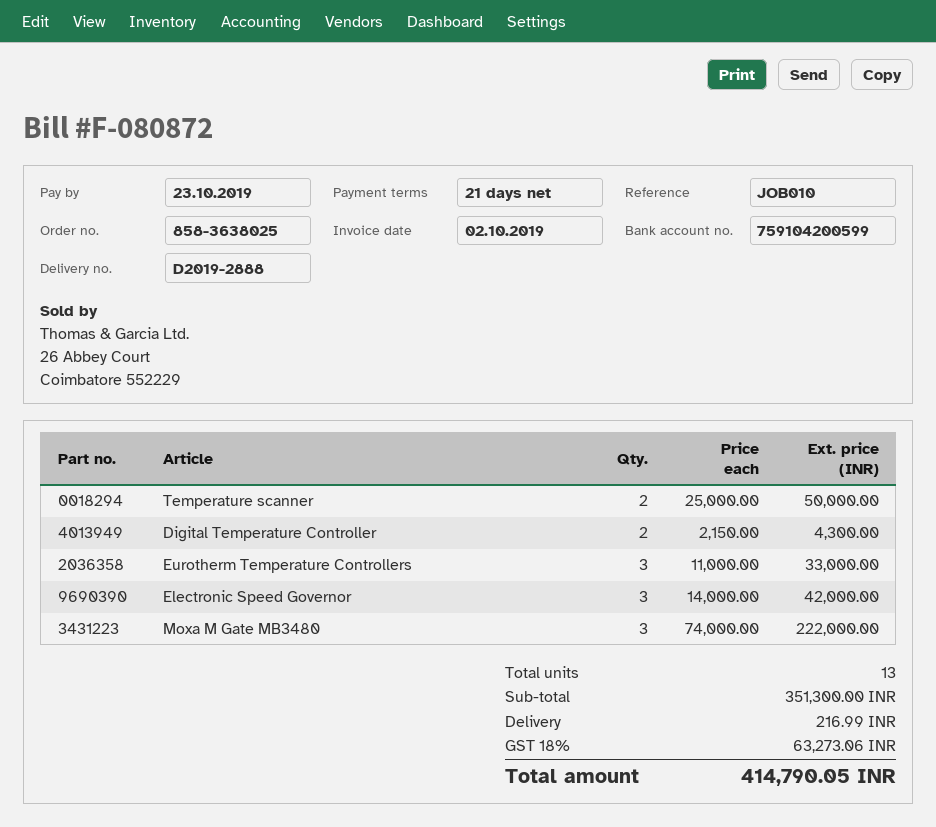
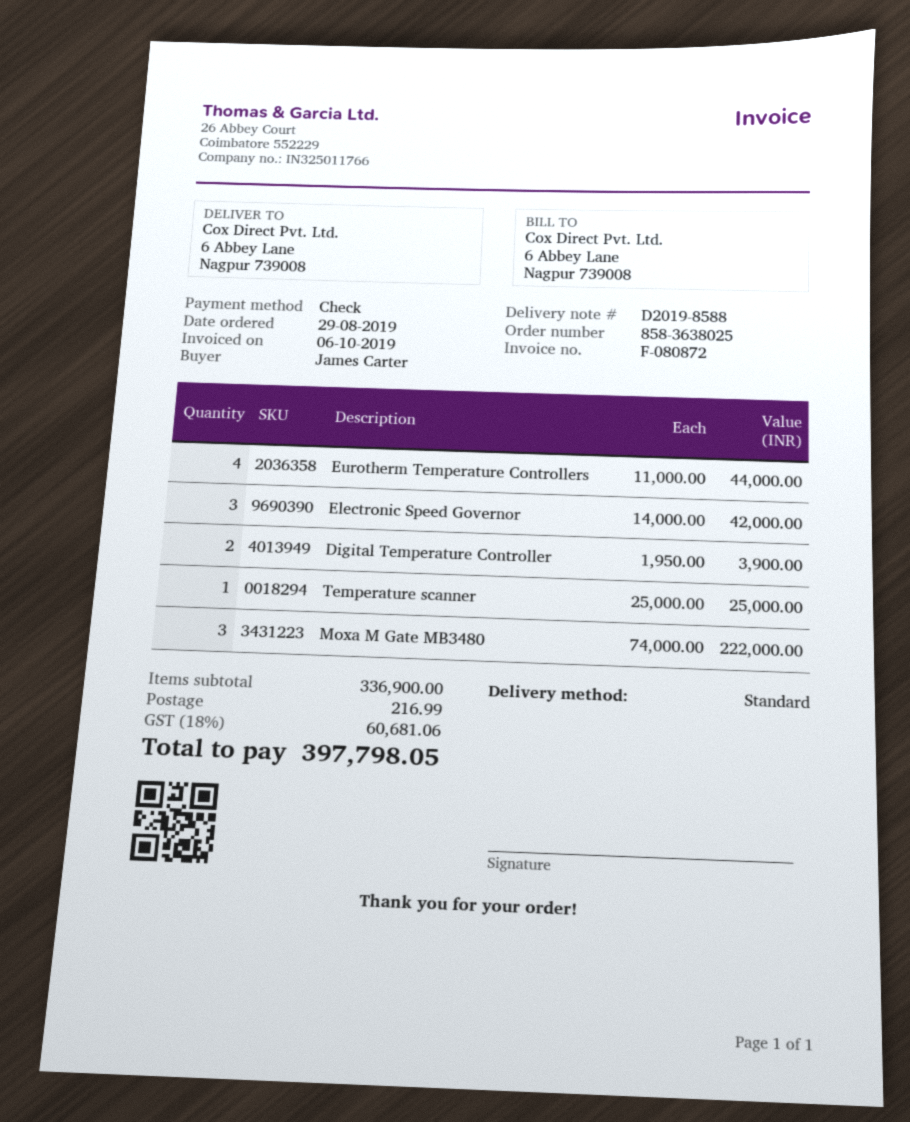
delivery note number: D2019-2888 -> D2019-8588
invoice date: 2019-10-02 -> 2019-10-06
Temperature scanner: 2 x 25000.00 = 50000.00 -> 1 x 25000.00 = 25000.00
Digital Temperature Controller: 2 x 2150.00 = 4300.00 -> 2 x 1950.00 = 3900.00
Eurotherm Temperature Controllers: 3 x 11000.00 = 33000.00 -> 4 x 11000.00 = 44000.00
subtotal: 351300.00 -> 336900.00
tax: 18% = 63273.06 -> 18% = 60681.06
total: 414790.05 -> 397798.05

